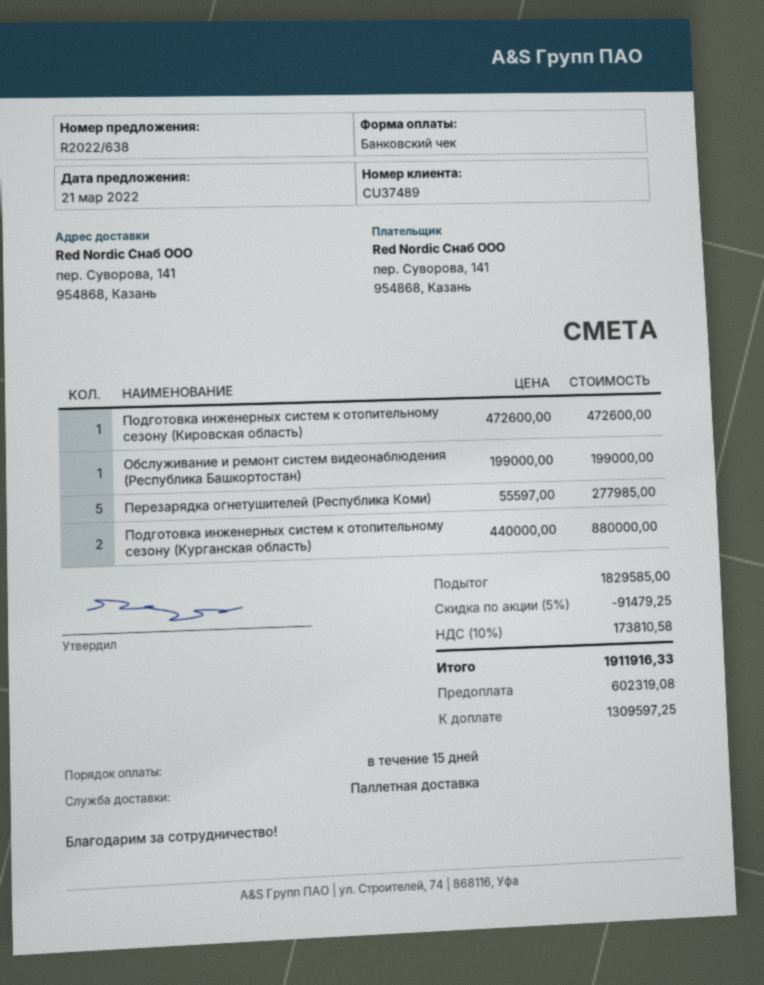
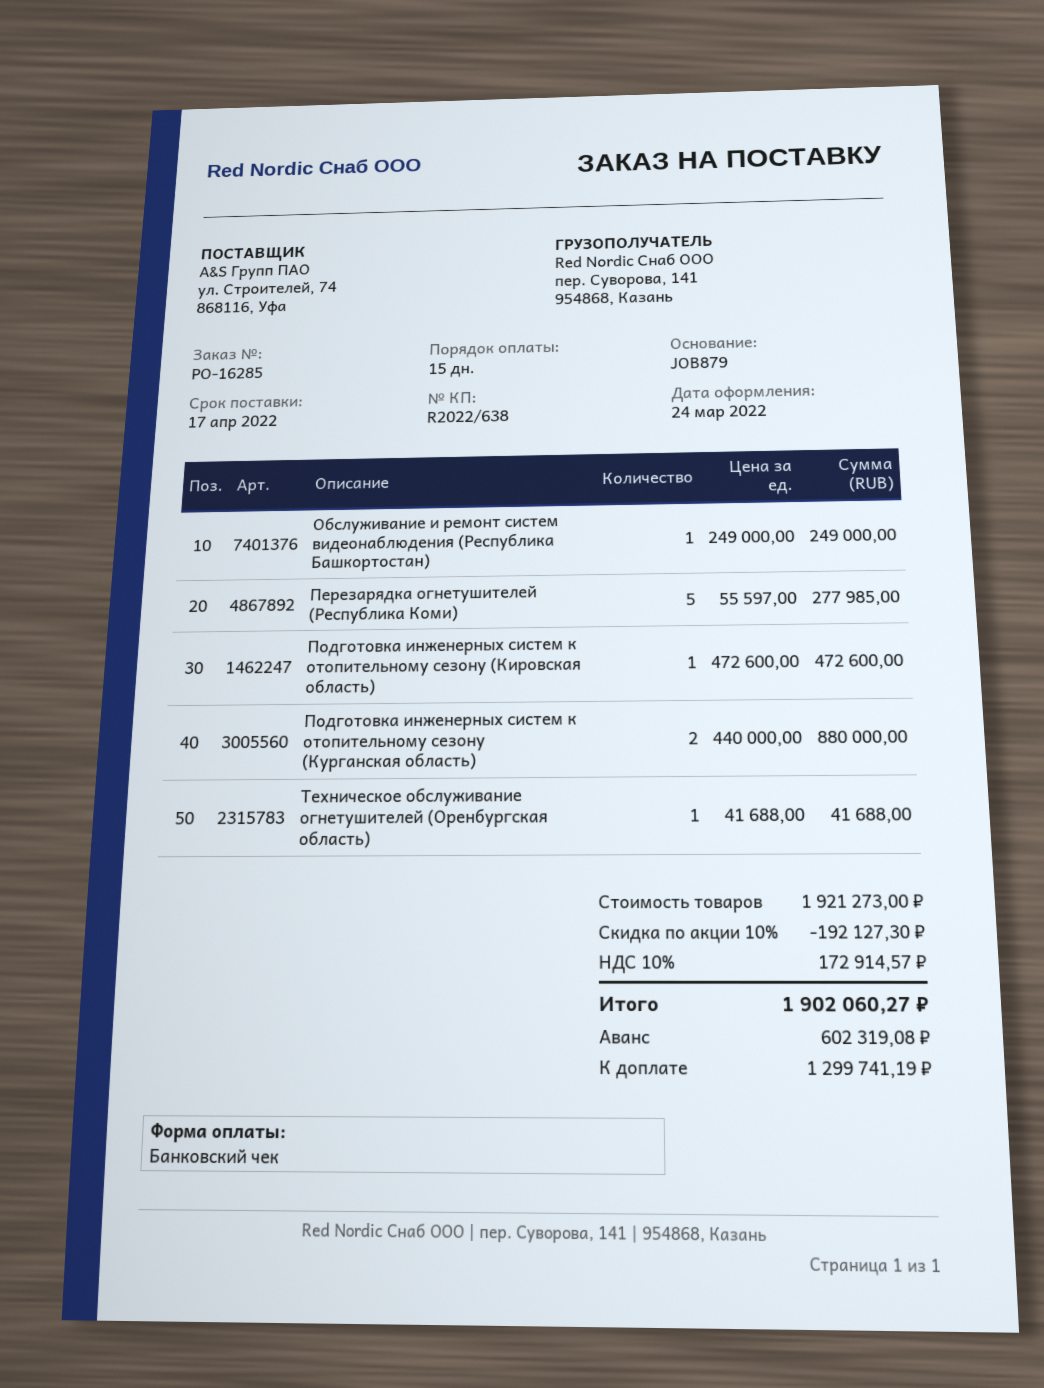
Обслуживание и ремонт систем видеонаблюдения (Республика Башкортостан): 1 x 199000.00 = 199000.00 -> 1 x 249000.00 = 249000.00
Техническое обслуживание огнетушителей (Оренбургская область): none -> 1 x 41688.00 = 41688.00
subtotal: 1829585.00 -> 1921273.00
discount: 5% = 91479.25 -> 10% = 192127.30
tax: 10% = 173810.58 -> 10% = 172914.57
total: 1911916.33 -> 1902060.27
balance: 1309597.25 -> 1299741.19

